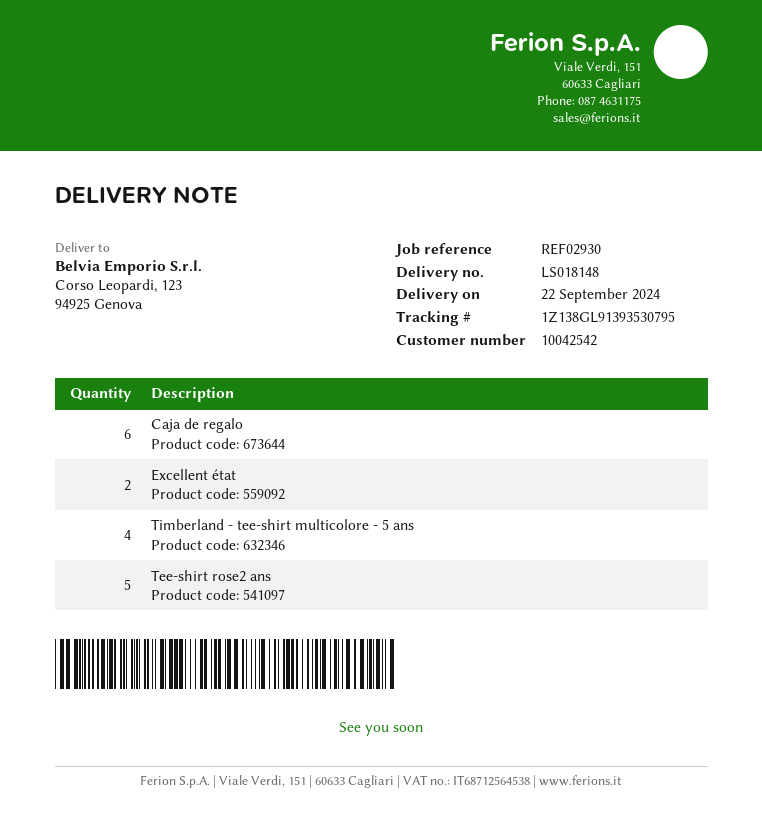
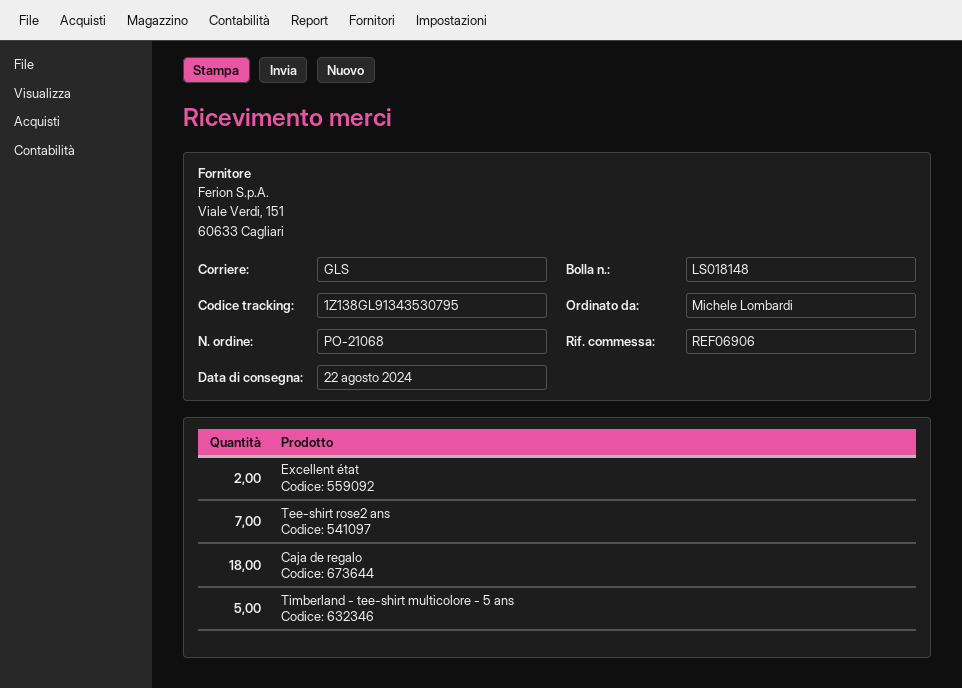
delivery date: 2024-09-22 -> 2024-08-22
reference: REF02930 -> REF06906
tracking number: 1Z138GL91393530795 -> 1Z138GL91343530795
Caja de regalo: 6 -> 18
Timberland - tee-shirt multicolore - 5 ans: 4 -> 5
Tee-shirt rose2 ans: 5 -> 7

